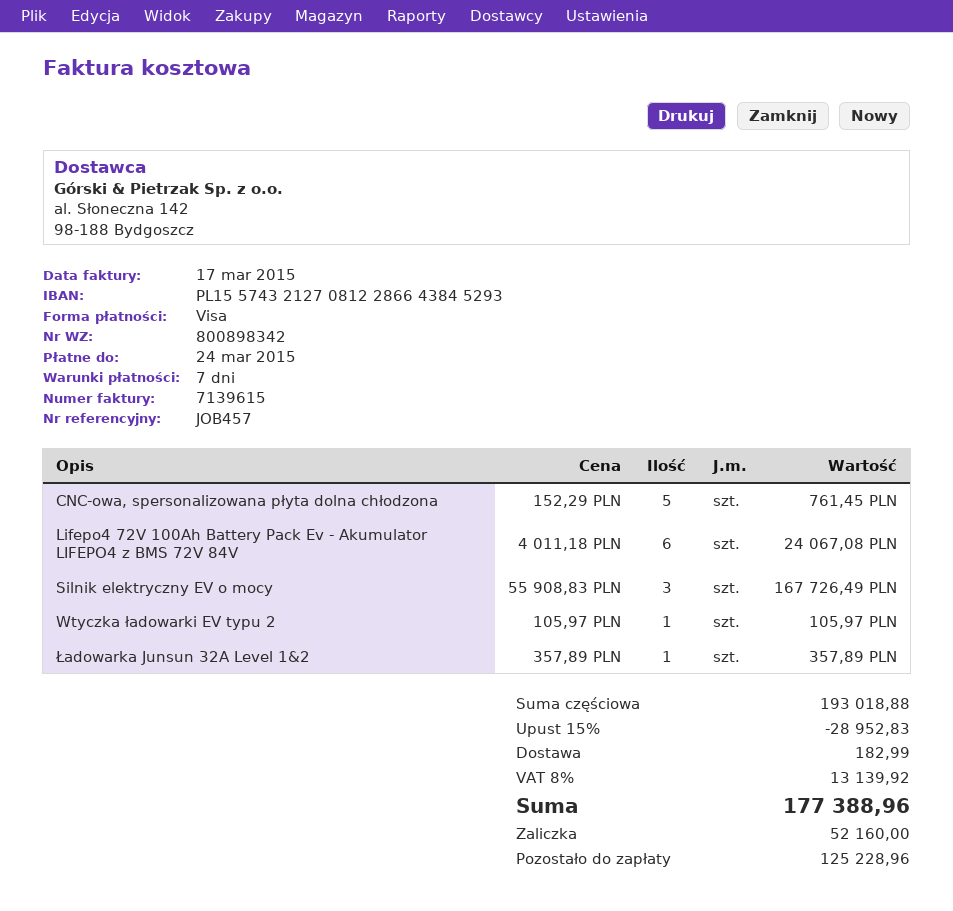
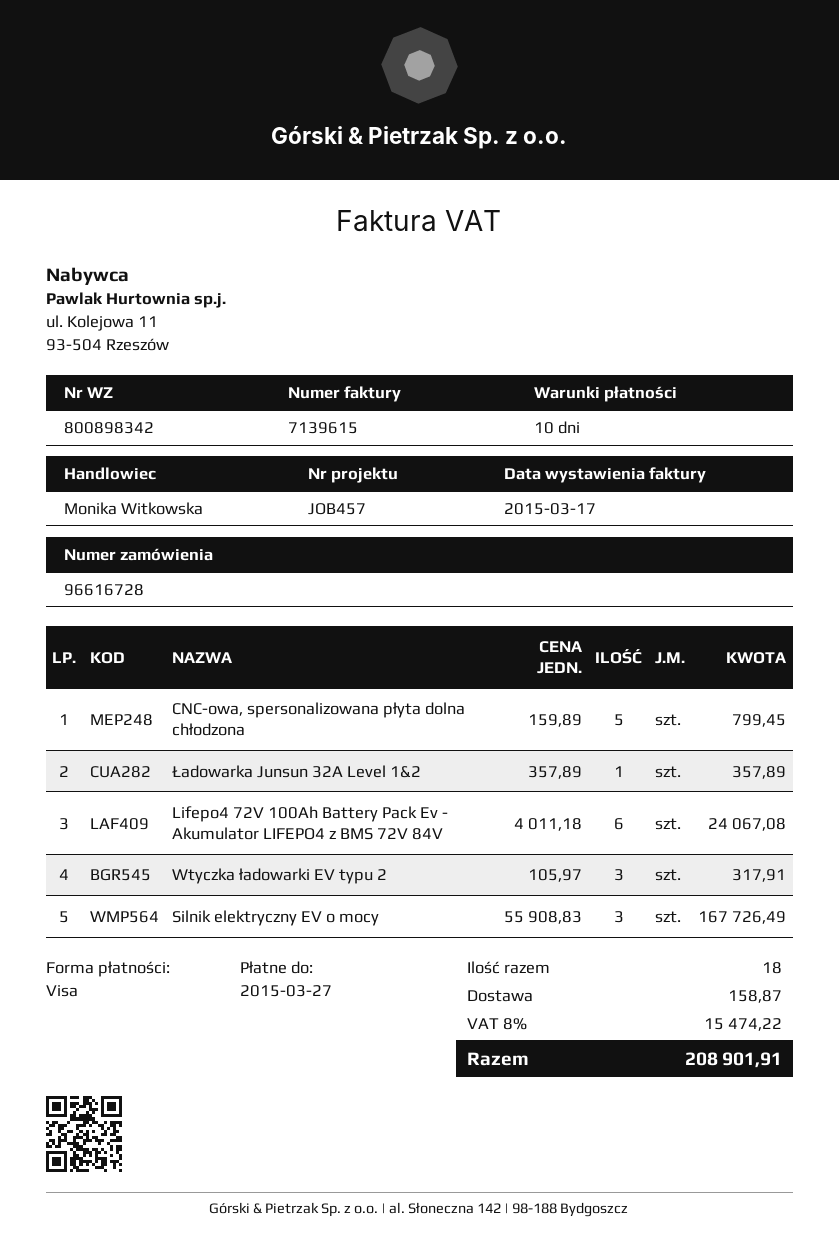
payment terms: 7 days -> 10 days
due date: 2015-03-24 -> 2015-03-27
CNC-owa, spersonalizowana płyta dolna chłodzona: 5 x 152.29 = 761.45 -> 5 x 159.89 = 799.45
Wtyczka ładowarki EV typu 2: 1 x 105.97 = 105.97 -> 3 x 105.97 = 317.91
discount: 15% = 28952.83 -> none
shipping: 182.99 -> 158.87
tax: 8% = 13139.92 -> 8% = 15474.22
total: 177388.96 -> 208901.91

